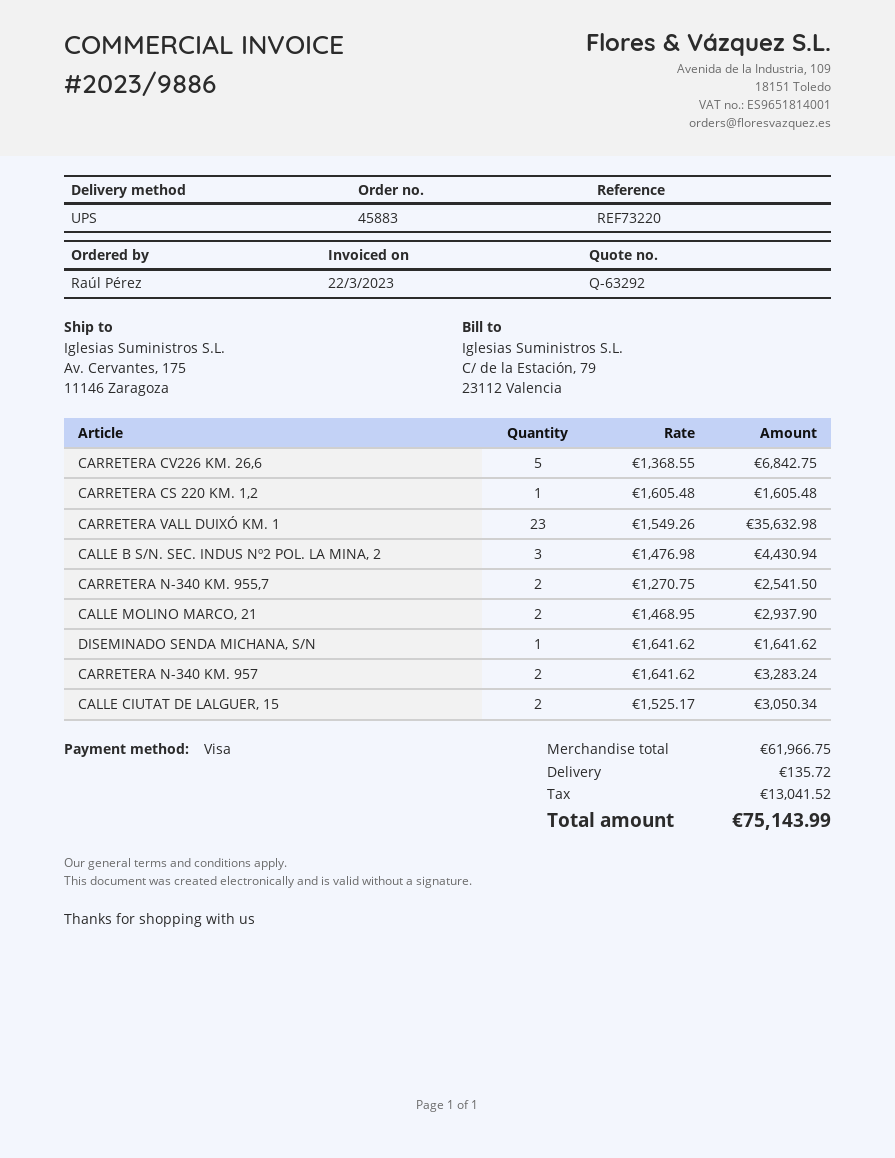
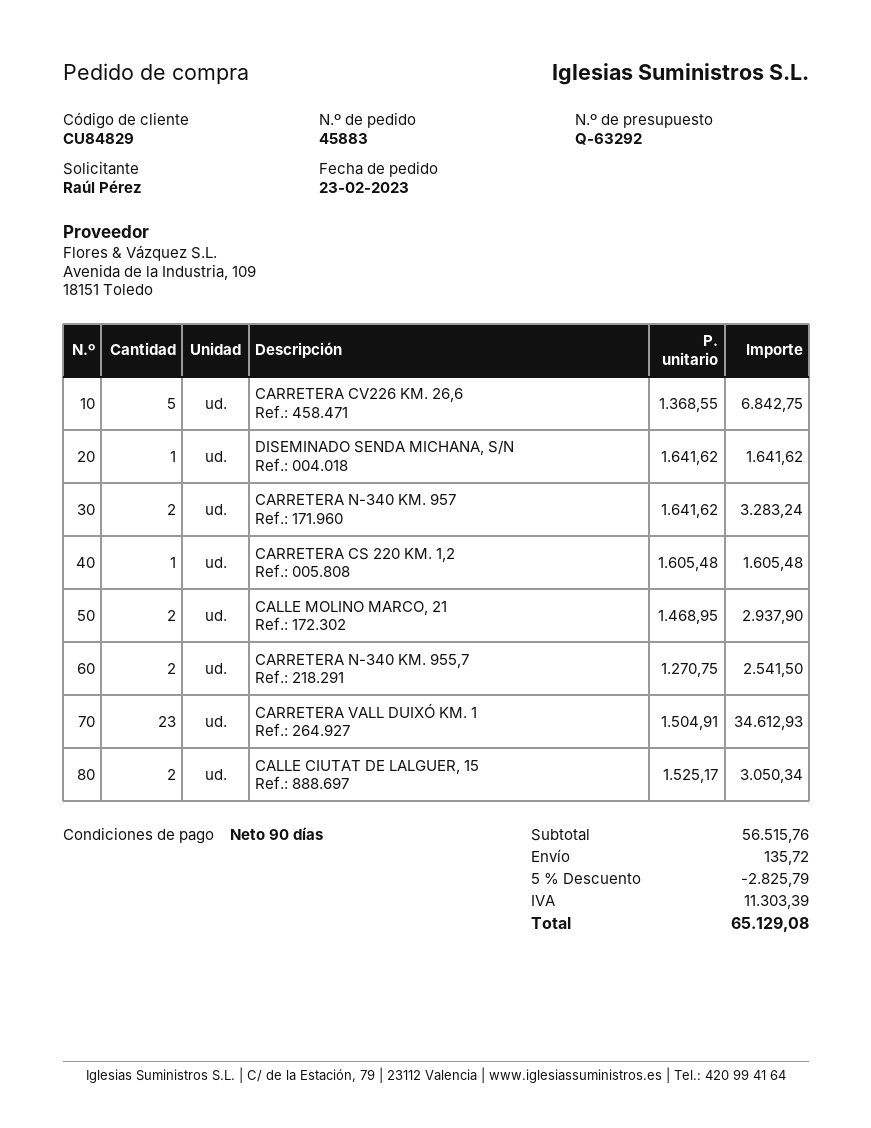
CARRETERA VALL DUIXÓ KM. 1: 23 x 1549.26 = 35632.98 -> 23 x 1504.91 = 34612.93
CALLE B S/N. SEC. INDUS Nº2 POL. LA MINA, 2: 3 x 1476.98 = 4430.94 -> none
subtotal: 61966.75 -> 56515.76
discount: none -> 5% = 2825.79
tax: 13041.52 -> 11303.39
total: 75143.99 -> 65129.08

